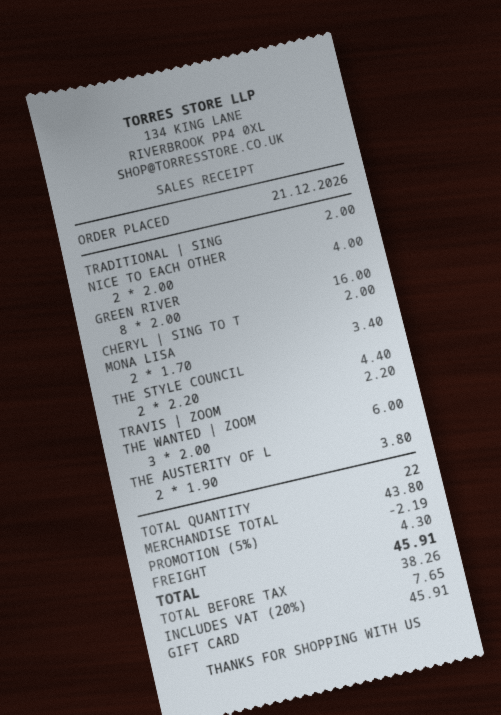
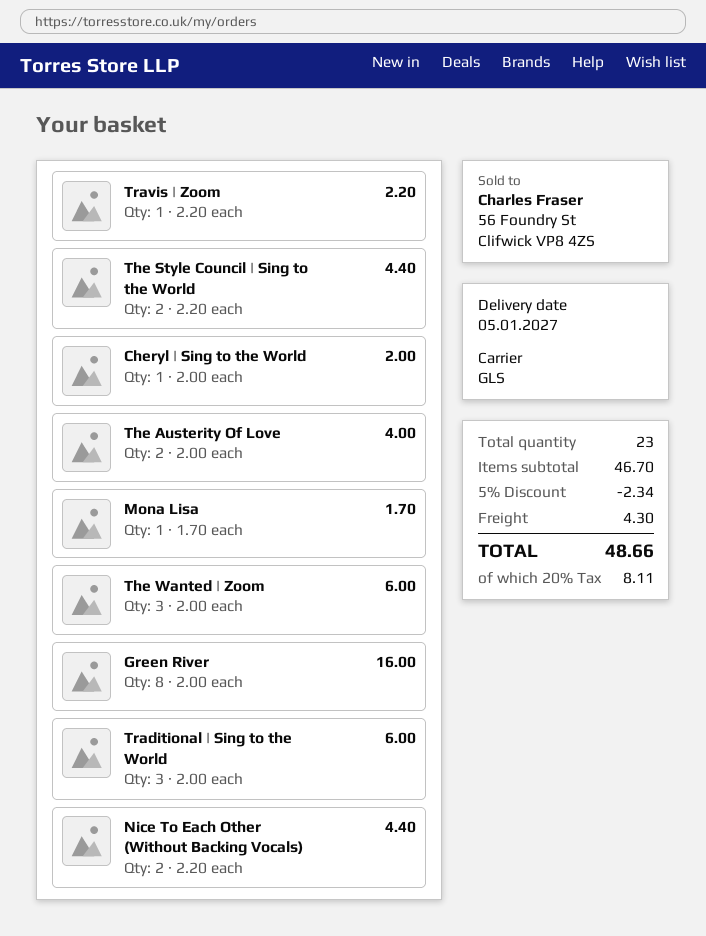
TRADITIONAL | SING: 1 x 2.00 = 2.00 -> 3 x 2.00 = 6.00
NICE TO EACH OTHER: 2 x 2.00 = 4.00 -> 2 x 2.20 = 4.40
MONA LISA: 2 x 1.70 = 3.40 -> 1 x 1.70 = 1.70
THE AUSTERITY OF L: 2 x 1.90 = 3.80 -> 2 x 2.00 = 4.00
total quantity: 22 -> 23
subtotal: 43.80 -> 46.70
discount: 5% = 2.19 -> 5% = 2.34
tax: 20% = 7.65 -> 20% = 8.11
total: 45.91 -> 48.66

